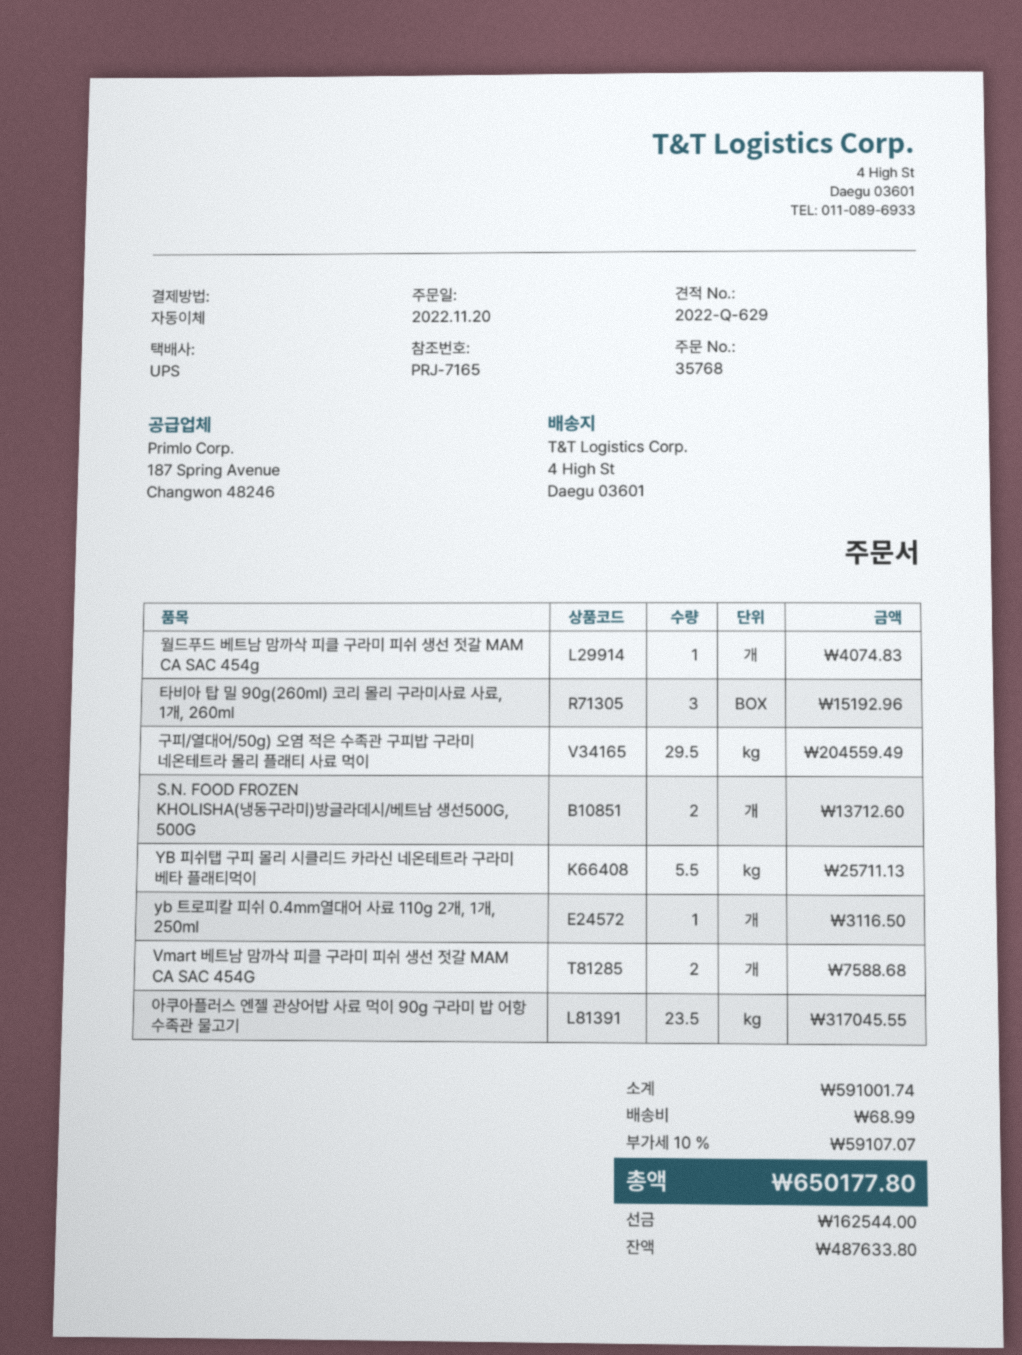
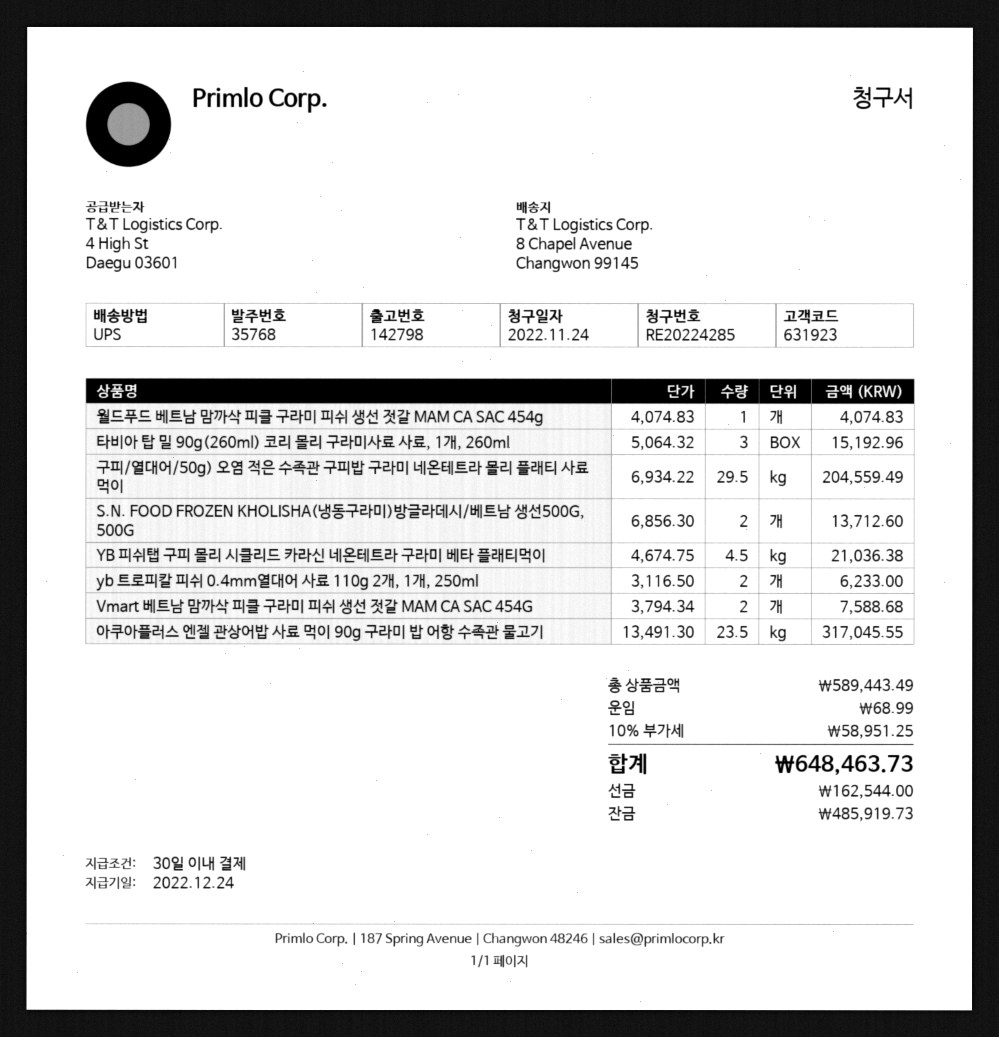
ship to: 4 High St, Daegu 03601 -> 8 Chapel Avenue, Changwon 99145
YB 피쉬탭 구피 몰리 시클리드 카라신 네온테트라 구라미 베타 플래티먹이: 5.5 for 25711.13 -> 4.5 for 21036.38
yb 트로피칼 피쉬 0.4mm열대어 사료 110g 2개, 1개, 250ml: 1 for 3116.50 -> 2 for 6233.00
subtotal: 591001.74 -> 589443.49
tax: 10% = 59107.07 -> 10% = 58951.25
total: 650177.80 -> 648463.73
balance: 487633.80 -> 485919.73

